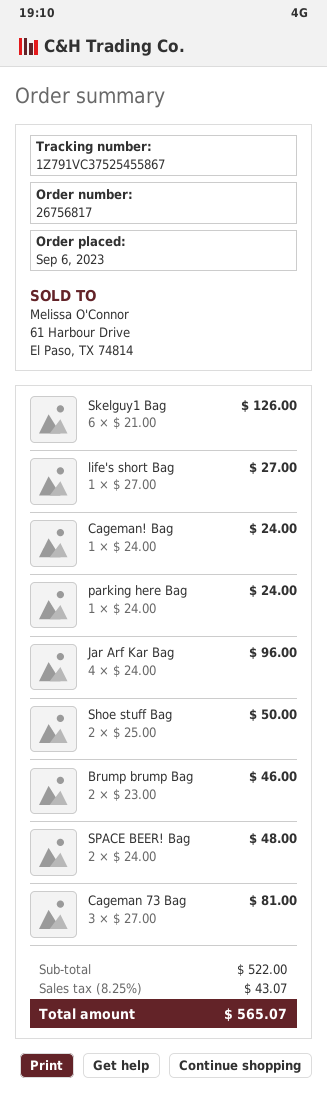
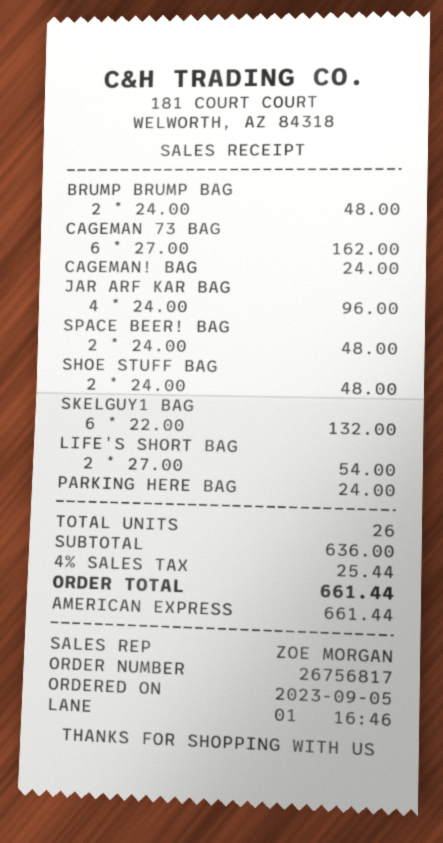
order date: 2023-09-06 -> 2023-09-05
Skelguy1 Bag: 6 x 21.00 = 126.00 -> 6 x 22.00 = 132.00
life's short Bag: 1 x 27.00 = 27.00 -> 2 x 27.00 = 54.00
Shoe stuff Bag: 2 x 25.00 = 50.00 -> 2 x 24.00 = 48.00
Brump brump Bag: 2 x 23.00 = 46.00 -> 2 x 24.00 = 48.00
Cageman 73 Bag: 3 x 27.00 = 81.00 -> 6 x 27.00 = 162.00
subtotal: 522.00 -> 636.00
tax: 8.25% = 43.07 -> 4% = 25.44
total: 565.07 -> 661.44

